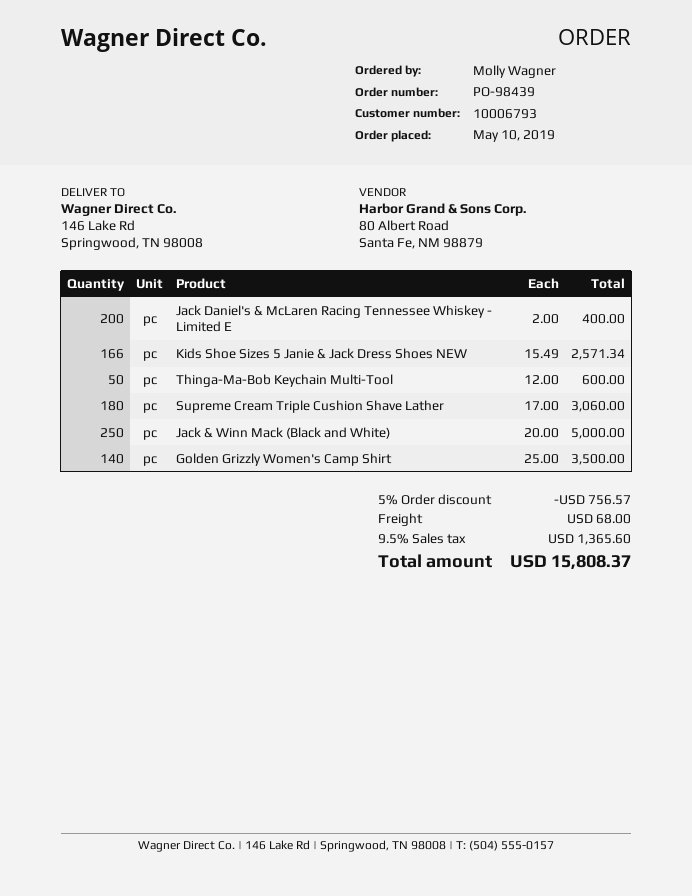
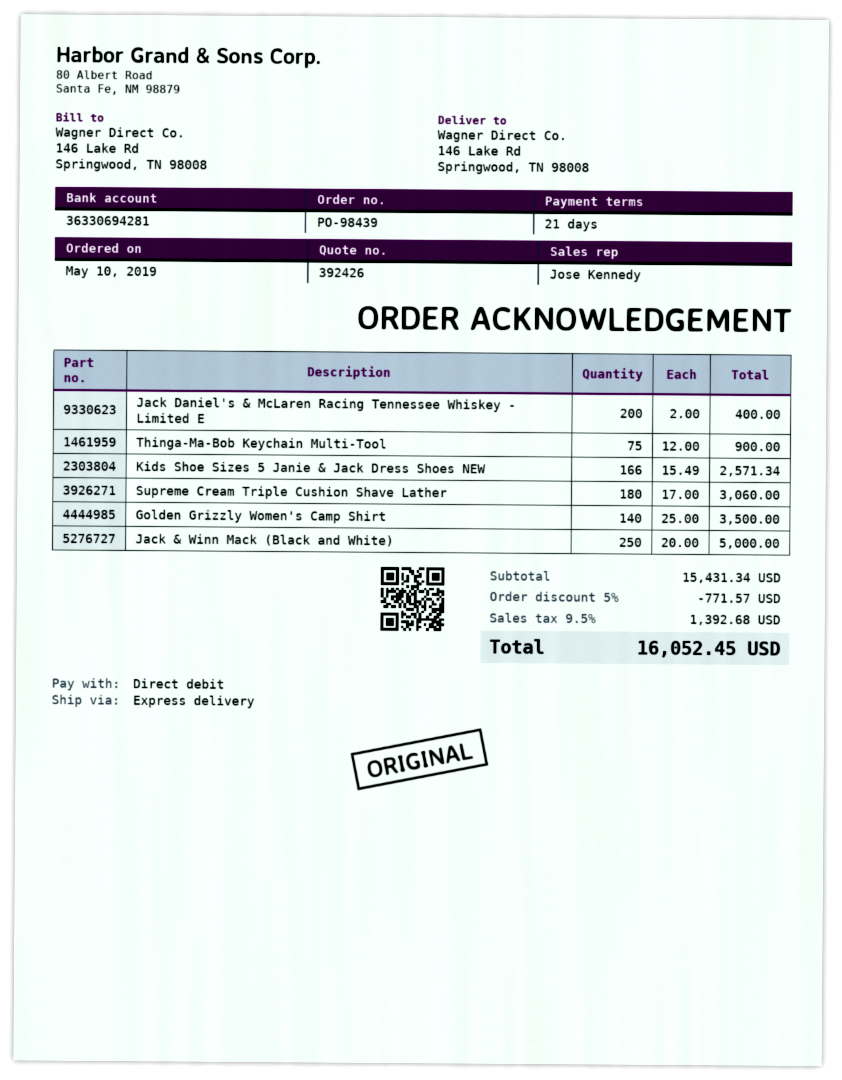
Thinga-Ma-Bob Keychain Multi-Tool: 50 x 12.00 = 600.00 -> 75 x 12.00 = 900.00
discount: 5% = 756.57 -> 5% = 771.57
shipping: 68.00 -> none
tax: 9.5% = 1365.60 -> 9.5% = 1392.68
total: 15808.37 -> 16052.45

